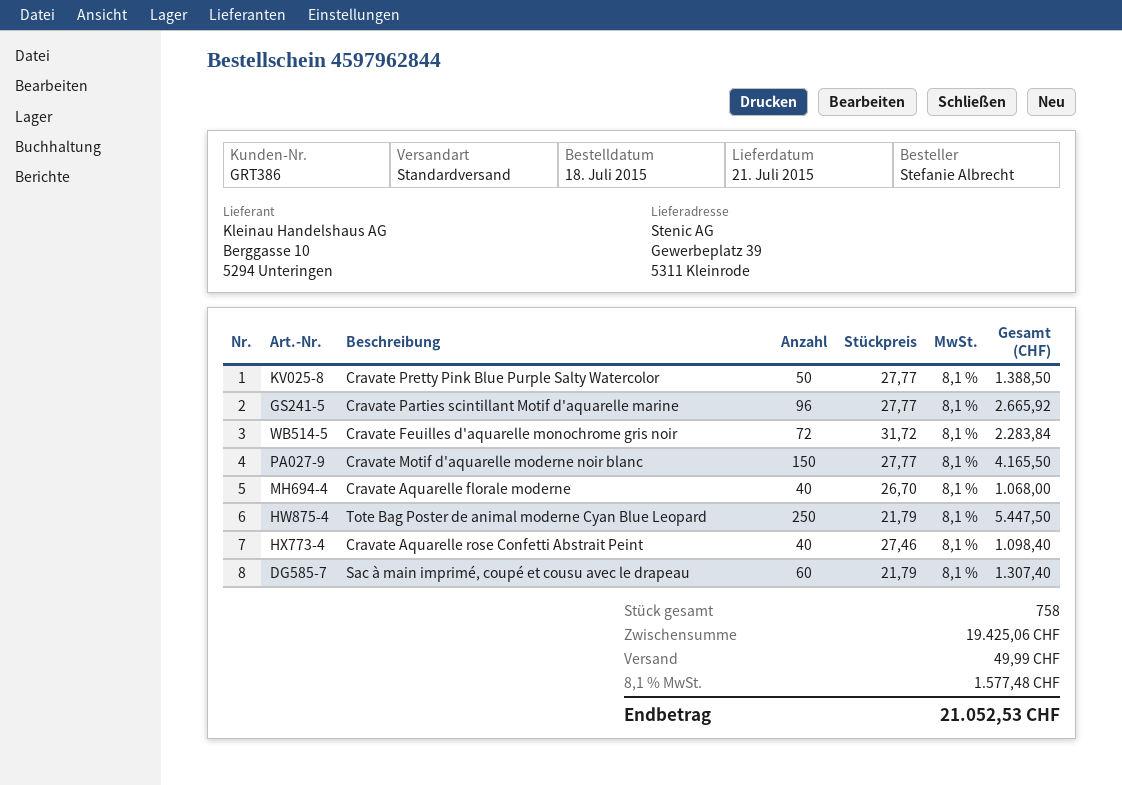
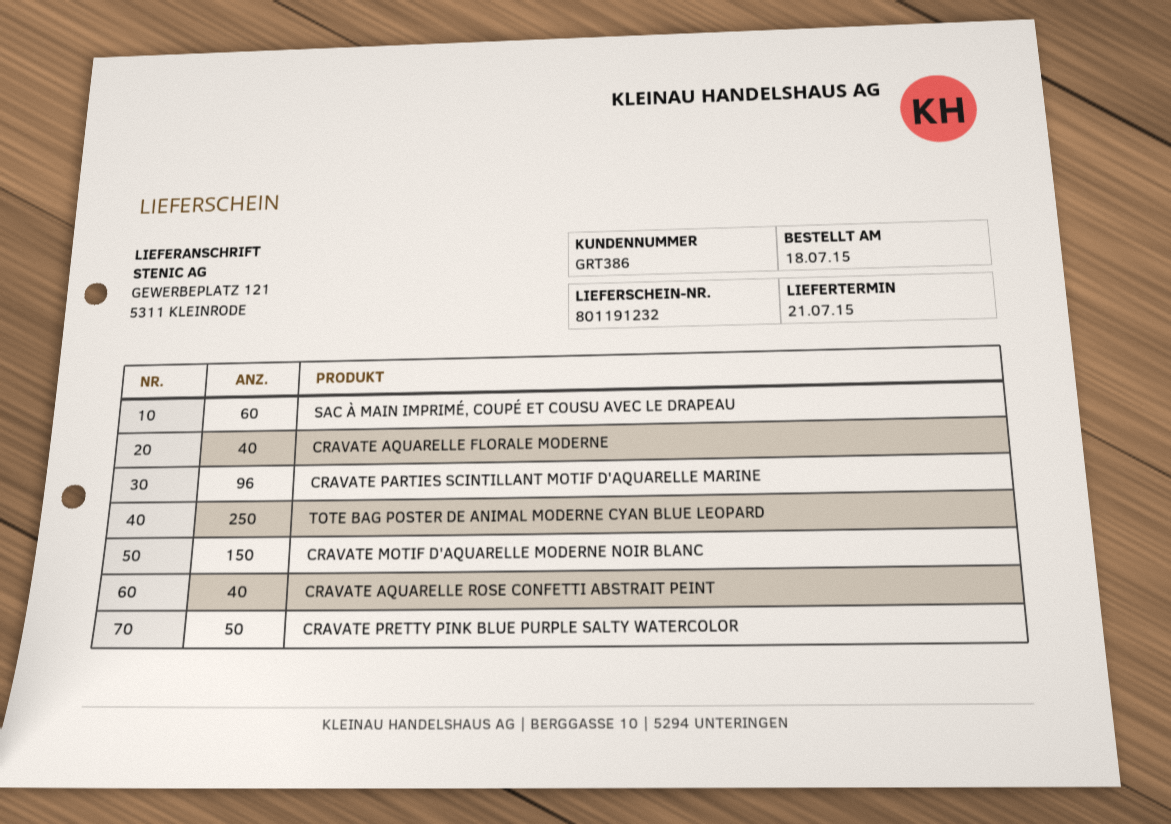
ship to: Gewerbeplatz 39, 5311 Kleinrode -> GEWERBEPLATZ 121, 5311 KLEINRODE
Cravate Feuilles d'aquarelle monochrome gris noir: 72 -> none

